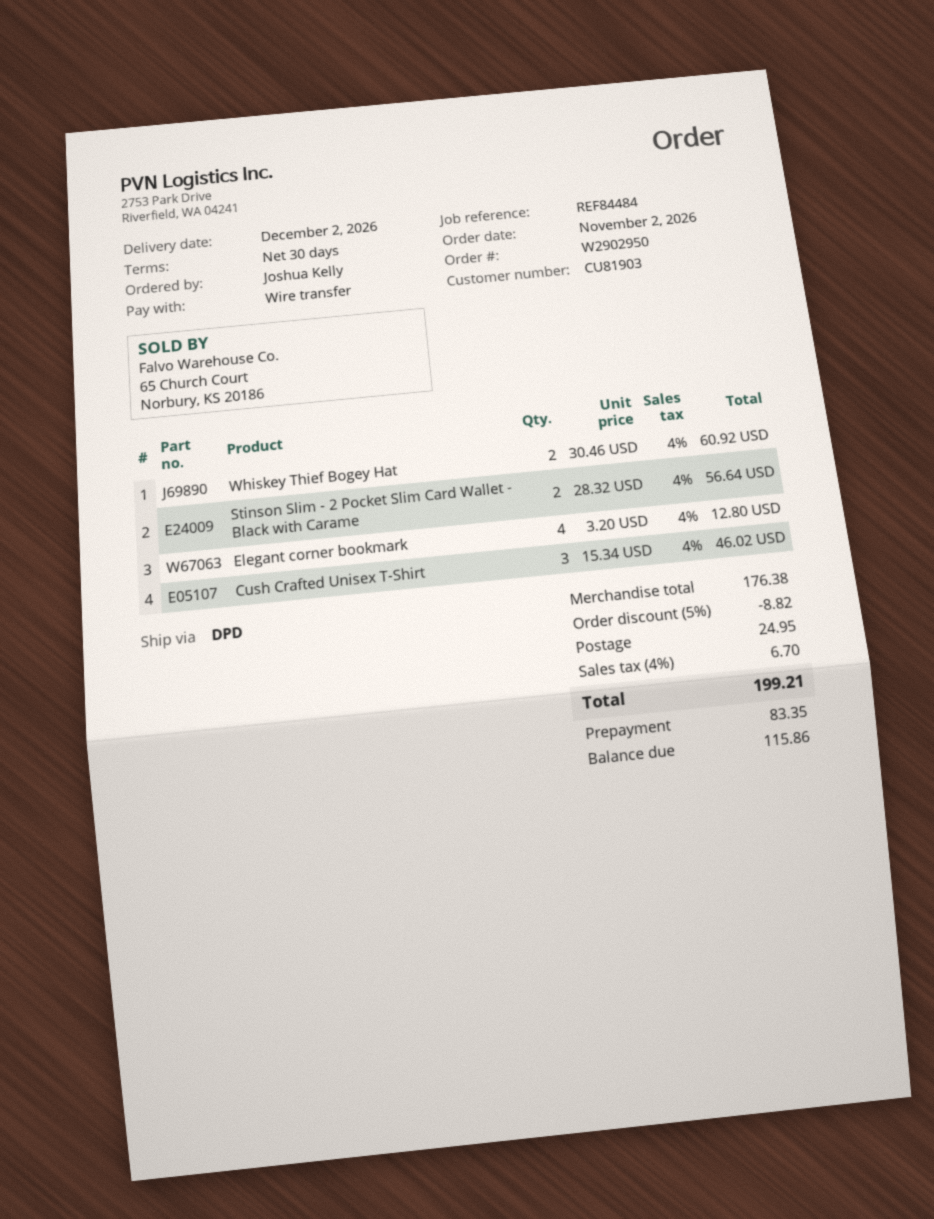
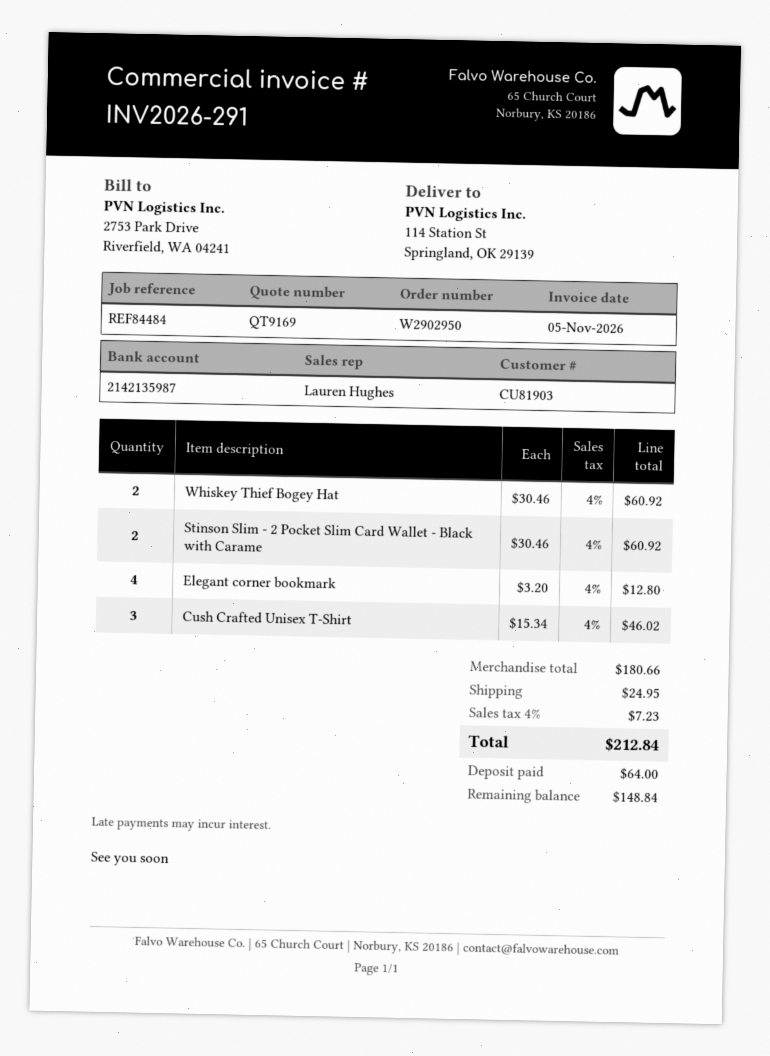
Stinson Slim - 2 Pocket Slim Card Wallet - Black with Carame: 2 x 28.32 = 56.64 -> 2 x 30.46 = 60.92
subtotal: 176.38 -> 180.66
discount: 5% = 8.82 -> none
tax: 4% = 6.70 -> 4% = 7.23
total: 199.21 -> 212.84
deposit: 83.35 -> 64.00
balance: 115.86 -> 148.84

